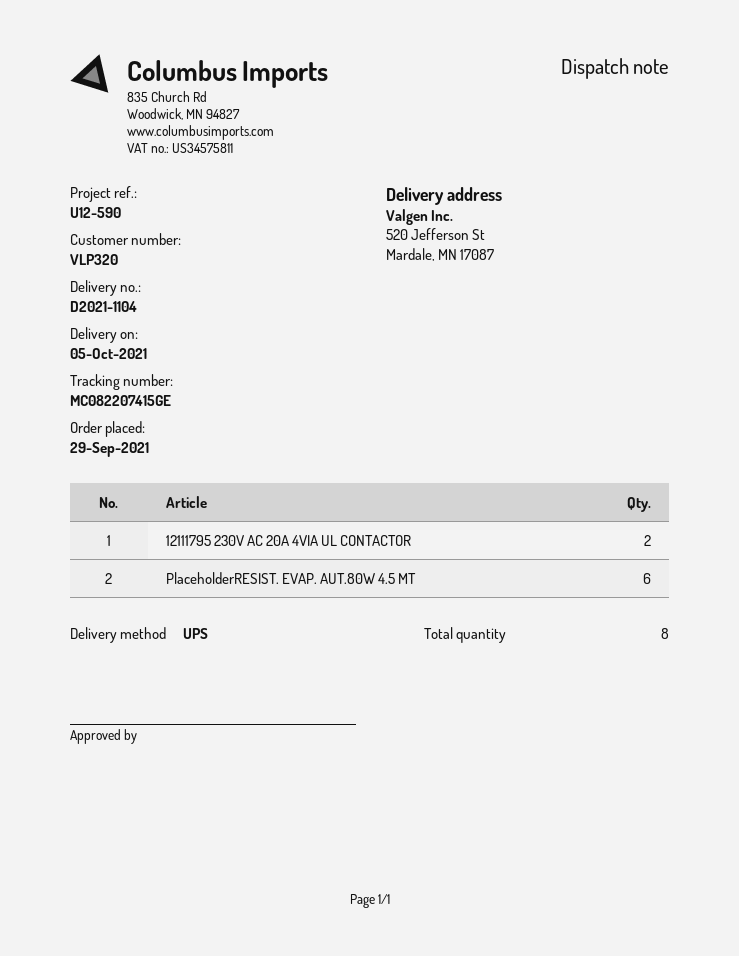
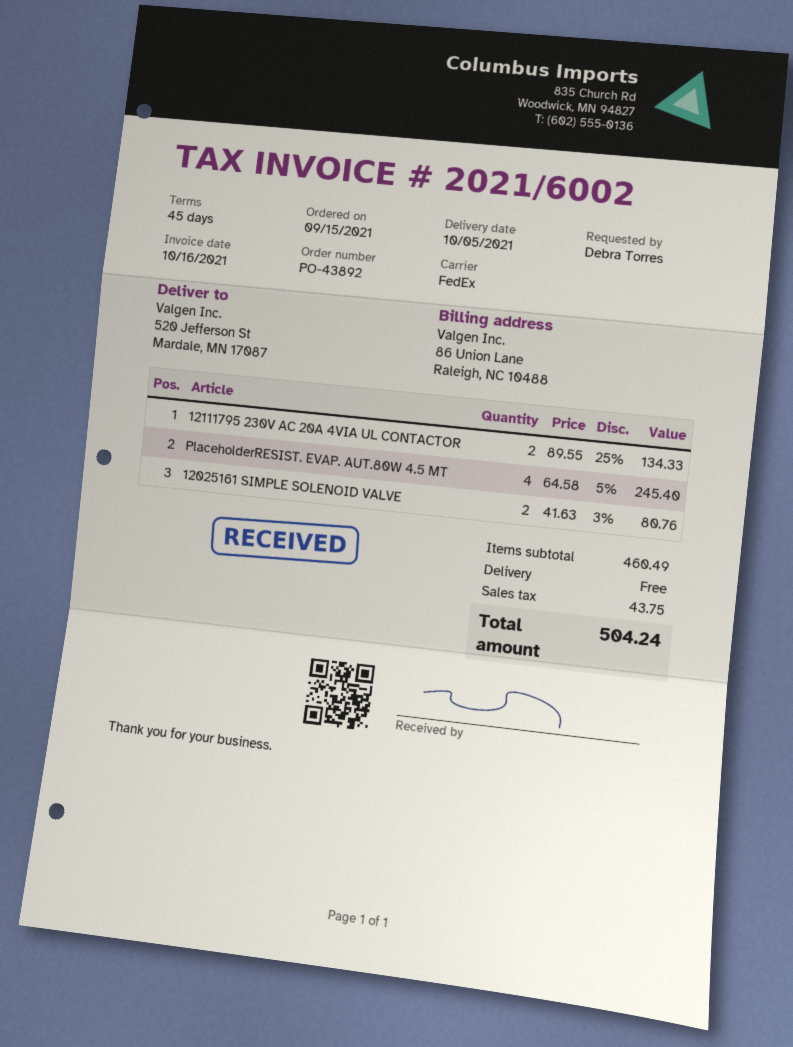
order date: 2021-09-29 -> 2021-09-15
shipping method: UPS -> FedEx
PlaceholderRESIST. EVAP. AUT.80W 4.5 MT: 6 -> 4
12025161 SIMPLE SOLENOID VALVE: none -> 2

